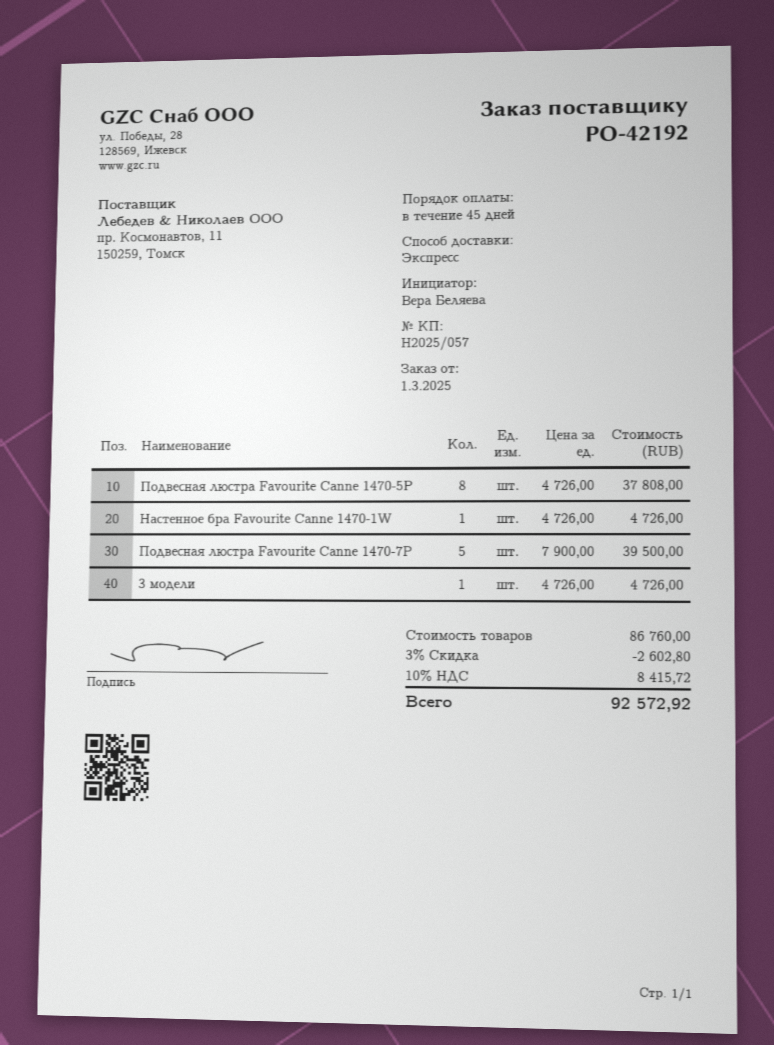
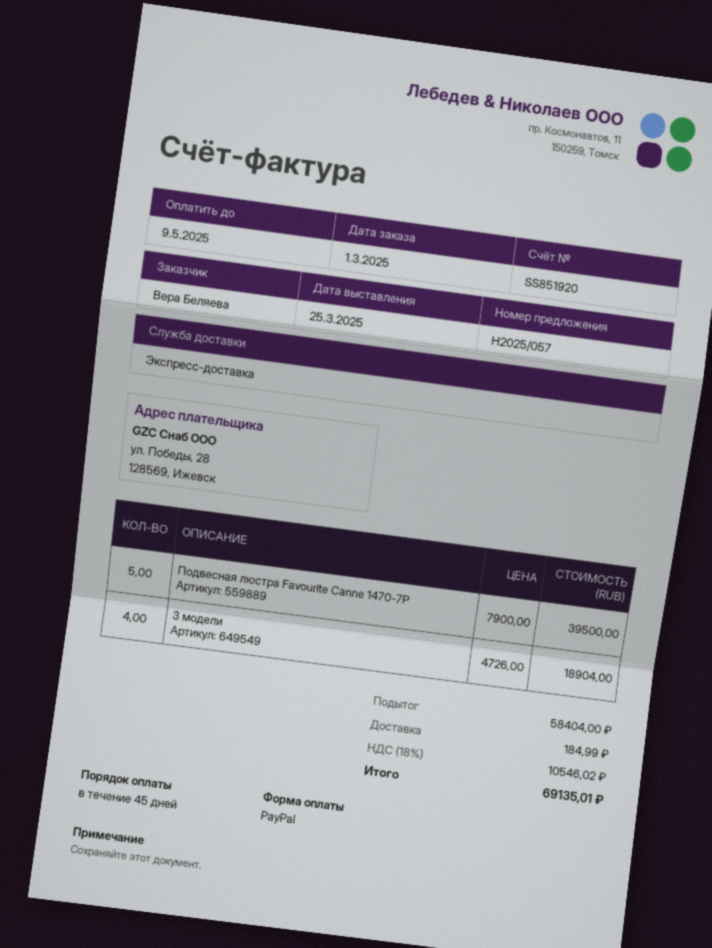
Подвесная люстра Favourite Canne 1470-5P: 8 x 4726.00 = 37808.00 -> none
Настенное бра Favourite Canne 1470-1W: 1 x 4726.00 = 4726.00 -> none
3 модели: 1 x 4726.00 = 4726.00 -> 4 x 4726.00 = 18904.00
subtotal: 86760.00 -> 58404.00
discount: 3% = 2602.80 -> none
shipping: none -> 184.99
tax: 10% = 8415.72 -> 18% = 10546.02
total: 92572.92 -> 69135.01

